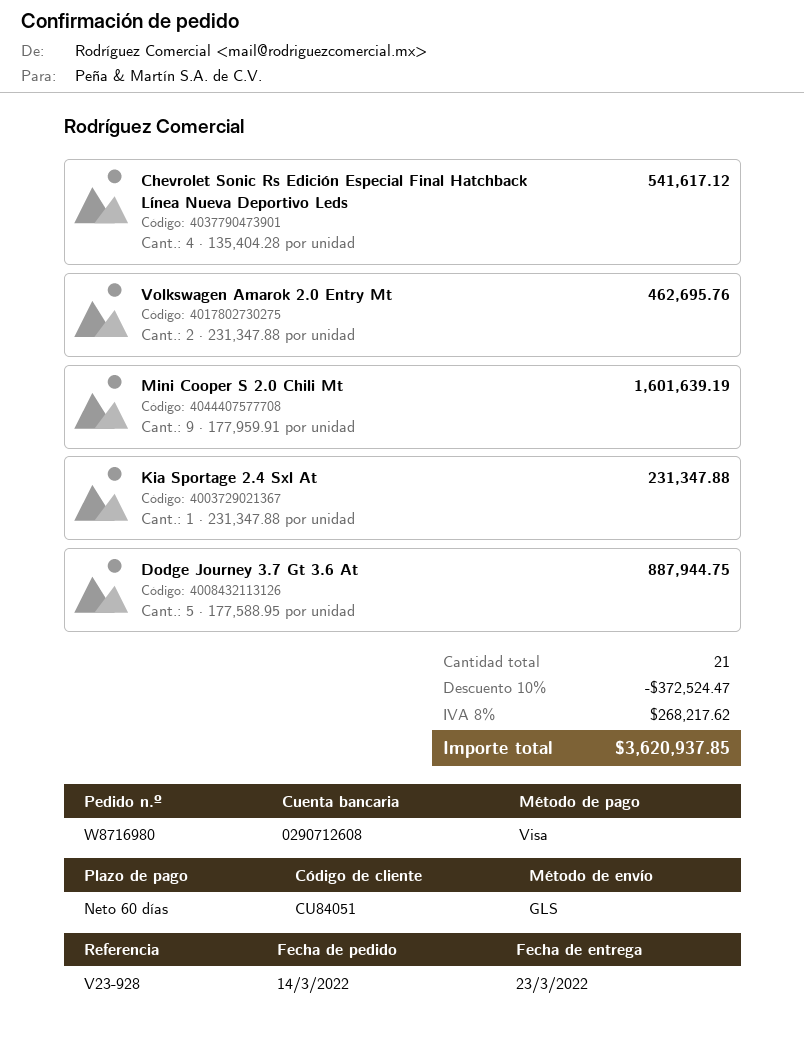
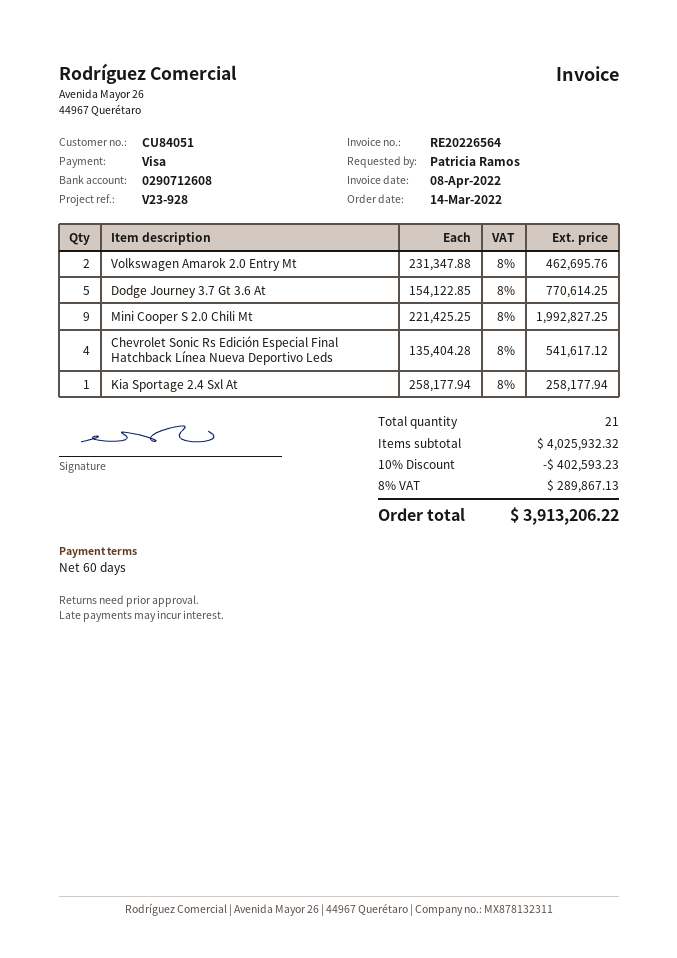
Mini Cooper S 2.0 Chili Mt: 9 x 177959.91 = 1601639.19 -> 9 x 221425.25 = 1992827.25
Kia Sportage 2.4 Sxl At: 1 x 231347.88 = 231347.88 -> 1 x 258177.94 = 258177.94
Dodge Journey 3.7 Gt 3.6 At: 5 x 177588.95 = 887944.75 -> 5 x 154122.85 = 770614.25
discount: 10% = 372524.47 -> 10% = 402593.23
tax: 8% = 268217.62 -> 8% = 289867.13
total: 3620937.85 -> 3913206.22

